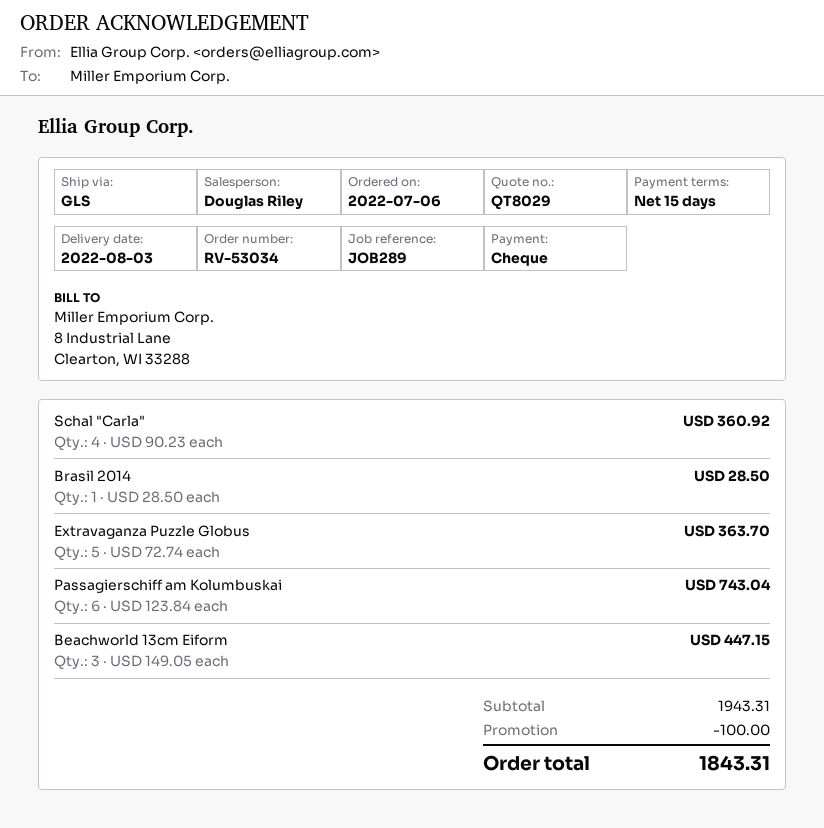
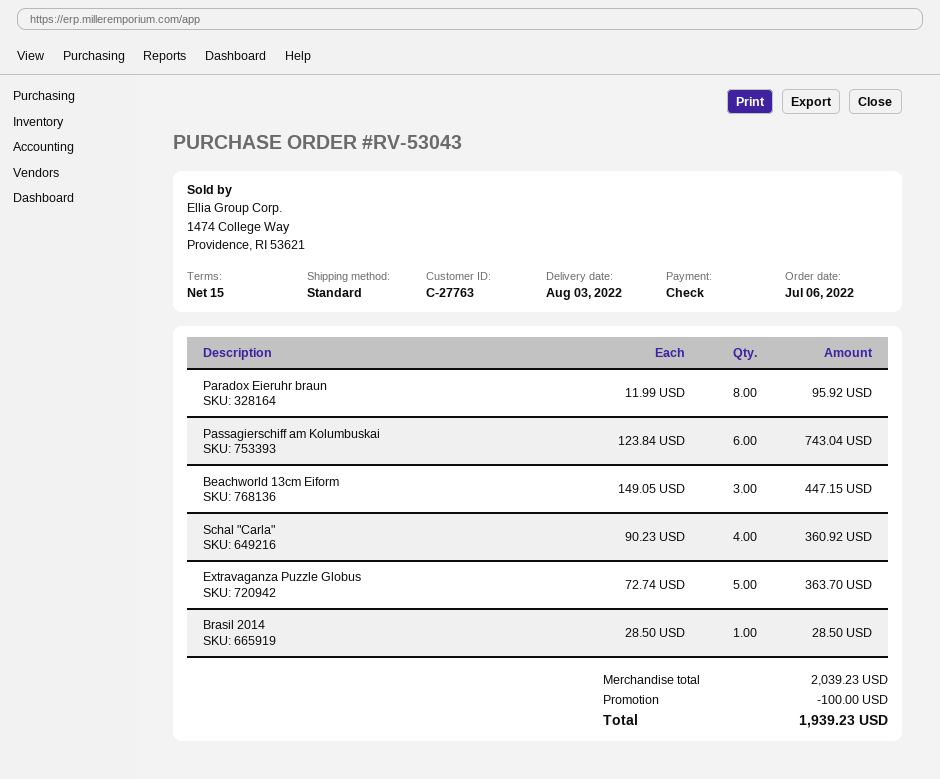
order number: RV-53034 -> RV-53043
shipping method: GLS -> standard
Paradox Eieruhr braun: none -> 8 x 11.99 = 95.92
subtotal: 1943.31 -> 2039.23
total: 1843.31 -> 1939.23

